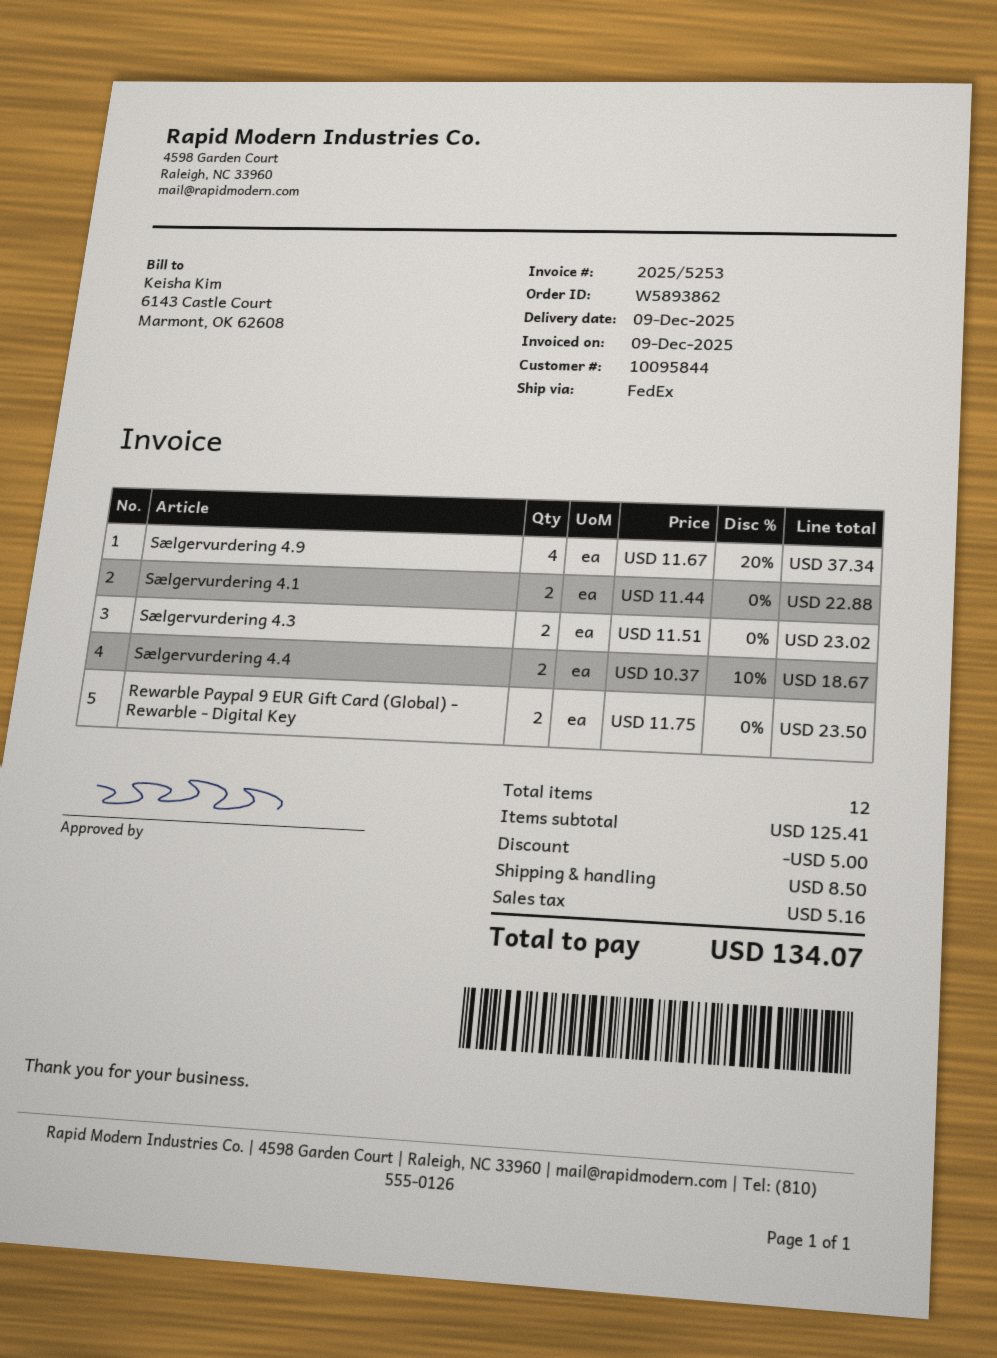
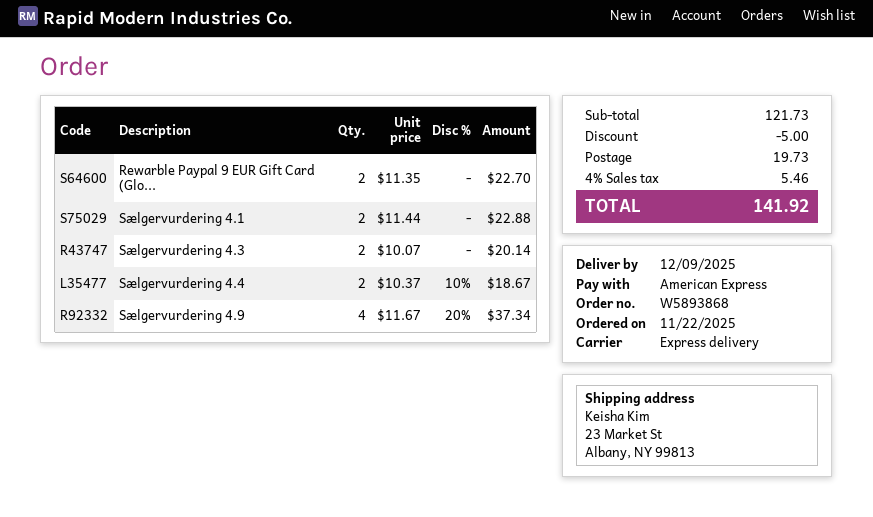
order number: W5893862 -> W5893868
shipping method: FedEx -> express
Sælgervurdering 4.3: 2 x 11.51 = 23.02 -> 2 x 10.07 = 20.14
Rewarble Paypal 9 EUR Gift Card (Global) - Rewarble - Digital Key: 2 x 11.75 = 23.50 -> 2 x 11.35 = 22.70
subtotal: 125.41 -> 121.73
shipping: 8.50 -> 19.73
tax: 5.16 -> 5.46
total: 134.07 -> 141.92

